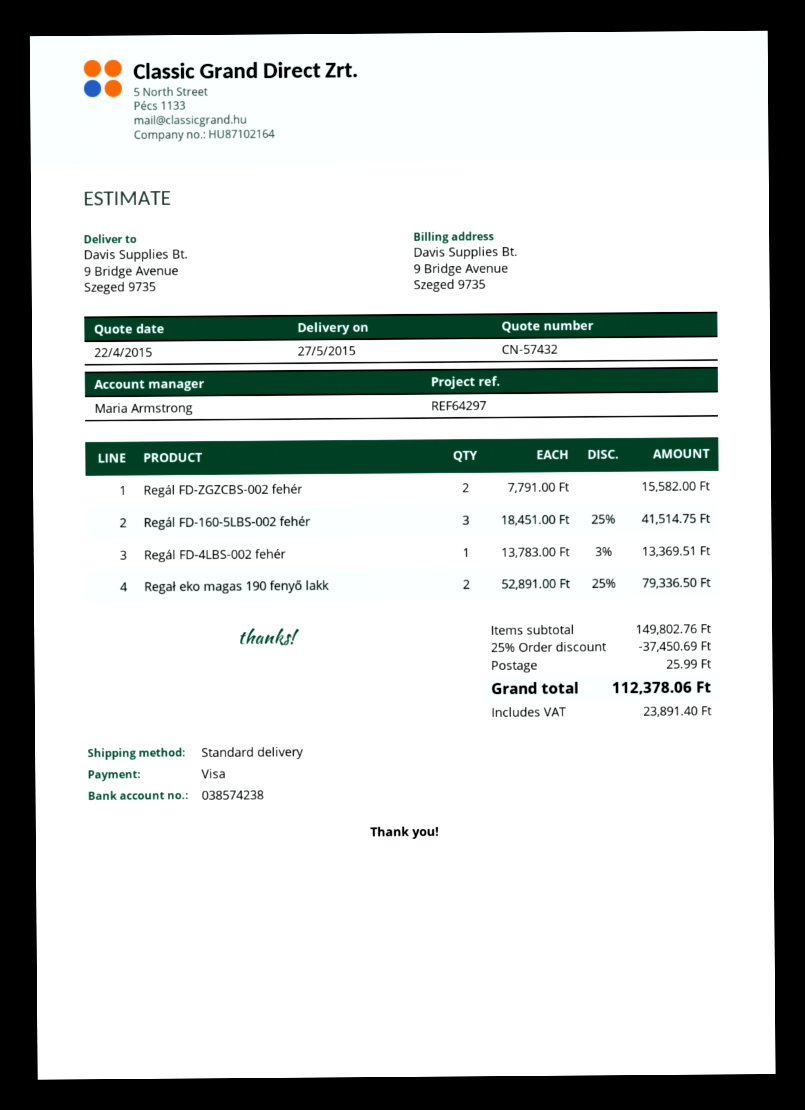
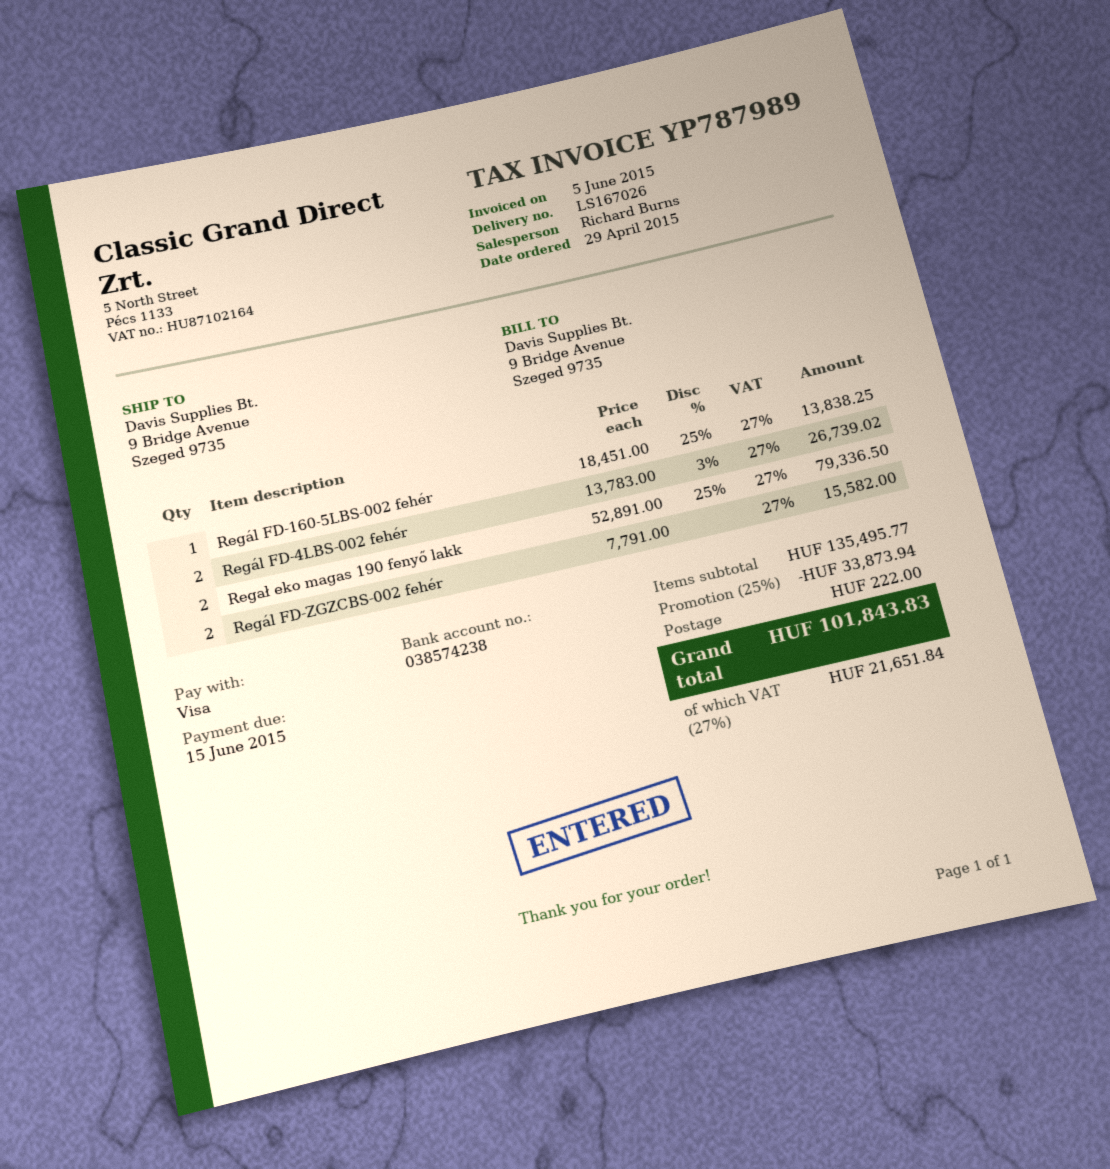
sales rep: Maria Armstrong -> Richard Burns
Regál FD-160-5LBS-002 fehér: 3 x 18451.00 - 25% = 41514.75 -> 1 x 18451.00 - 25% = 13838.25
Regál FD-4LBS-002 fehér: 1 x 13783.00 - 3% = 13369.51 -> 2 x 13783.00 - 3% = 26739.02
subtotal: 149802.76 -> 135495.77
discount: 25% = 37450.69 -> 25% = 33873.94
shipping: 25.99 -> 222.00
tax: 23891.40 -> 21651.84
total: 112378.06 -> 101843.83

